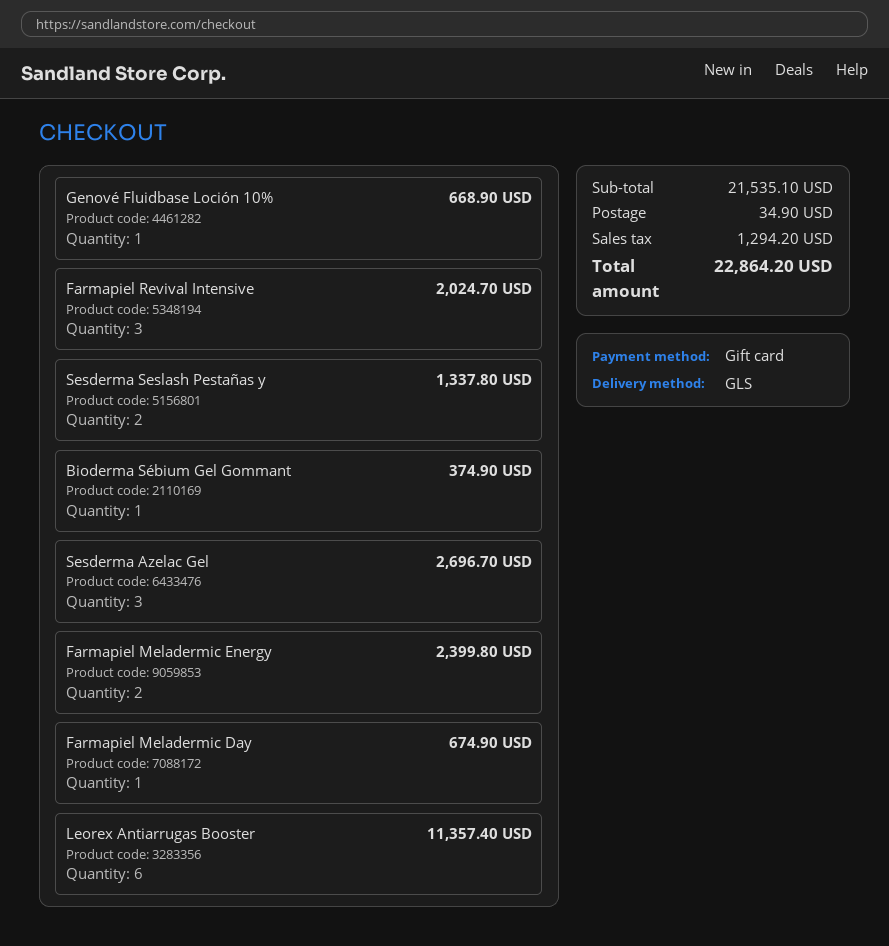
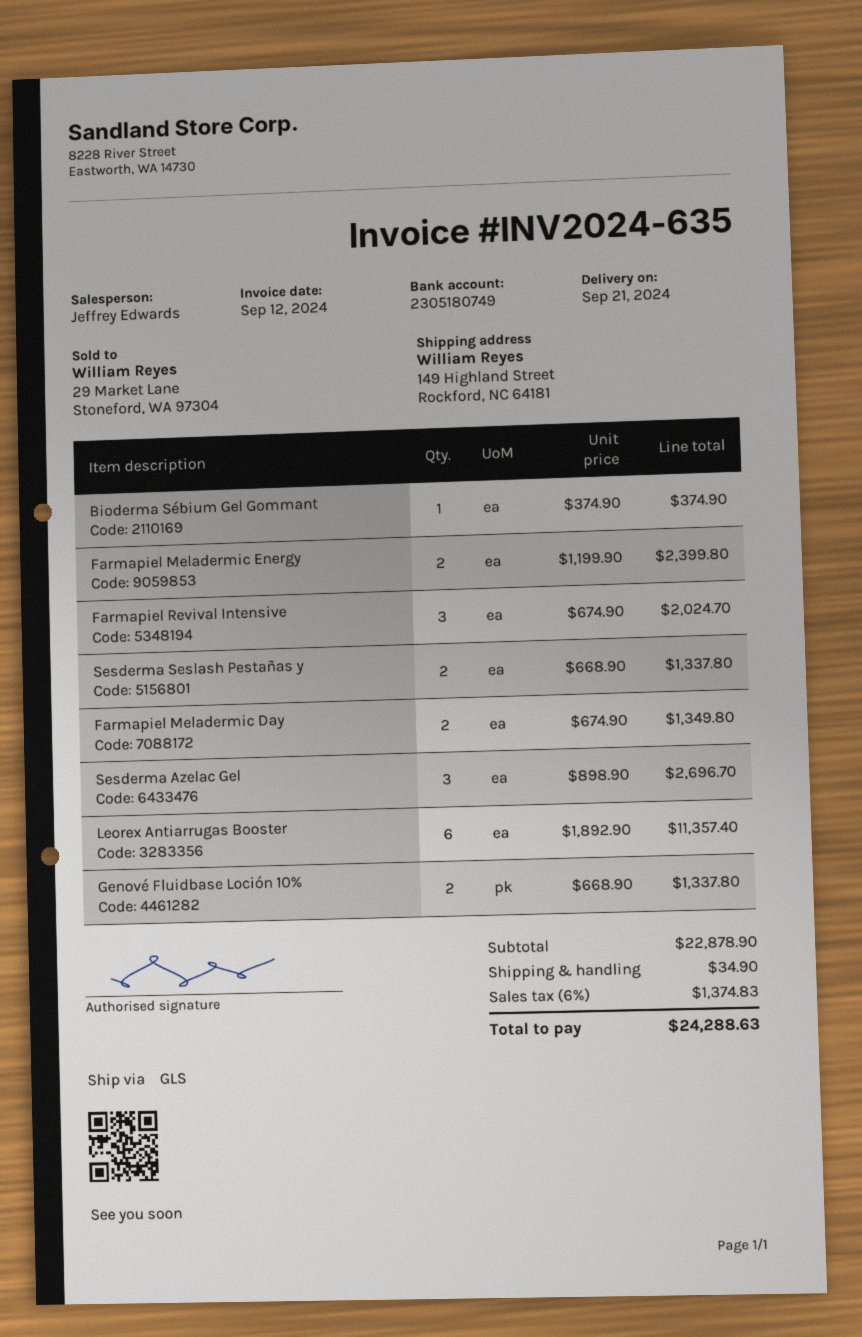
Genové Fluidbase Loción 10%: 1 for 668.90 -> 2 for 1337.80
Farmapiel Meladermic Day: 1 for 674.90 -> 2 for 1349.80
subtotal: 21535.10 -> 22878.90
tax: 1294.20 -> 1374.83
total: 22864.20 -> 24288.63

